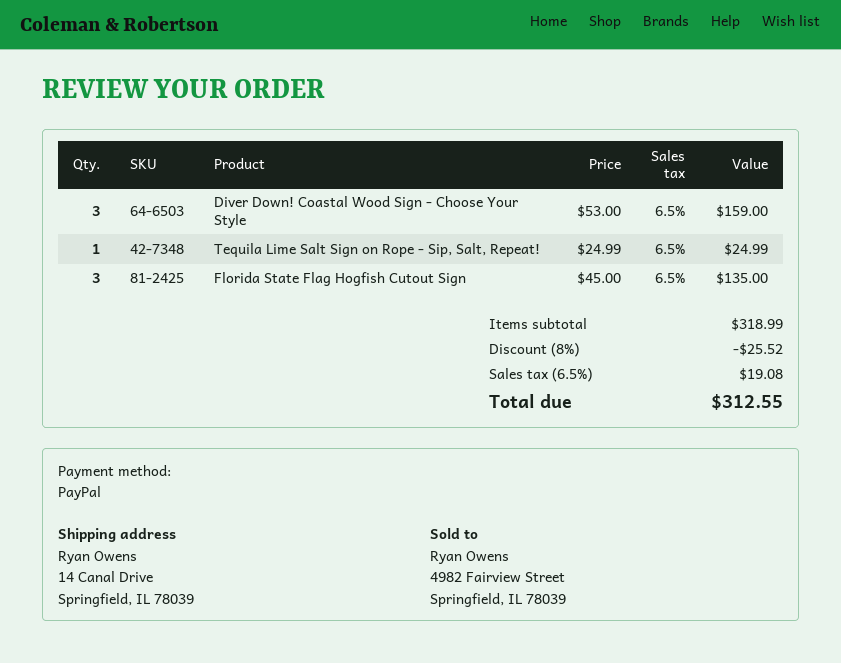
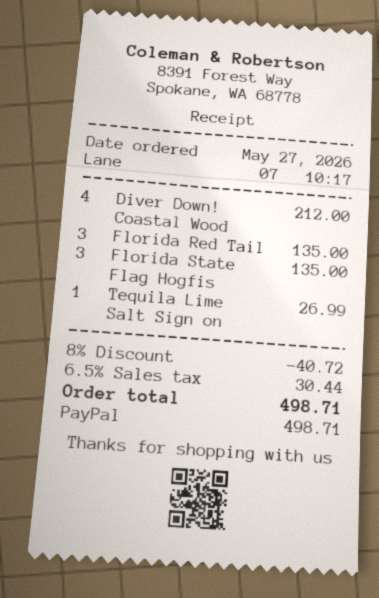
Diver Down! Coastal Wood Sign - Choose Your Style: 3 for 159.00 -> 4 for 212.00
Tequila Lime Salt Sign on Rope - Sip, Salt, Repeat!: 1 for 24.99 -> 1 for 26.99
Florida Red Tail: none -> 3 for 135.00
discount: 8% = 25.52 -> 8% = 40.72
tax: 6.5% = 19.08 -> 6.5% = 30.44
total: 312.55 -> 498.71

